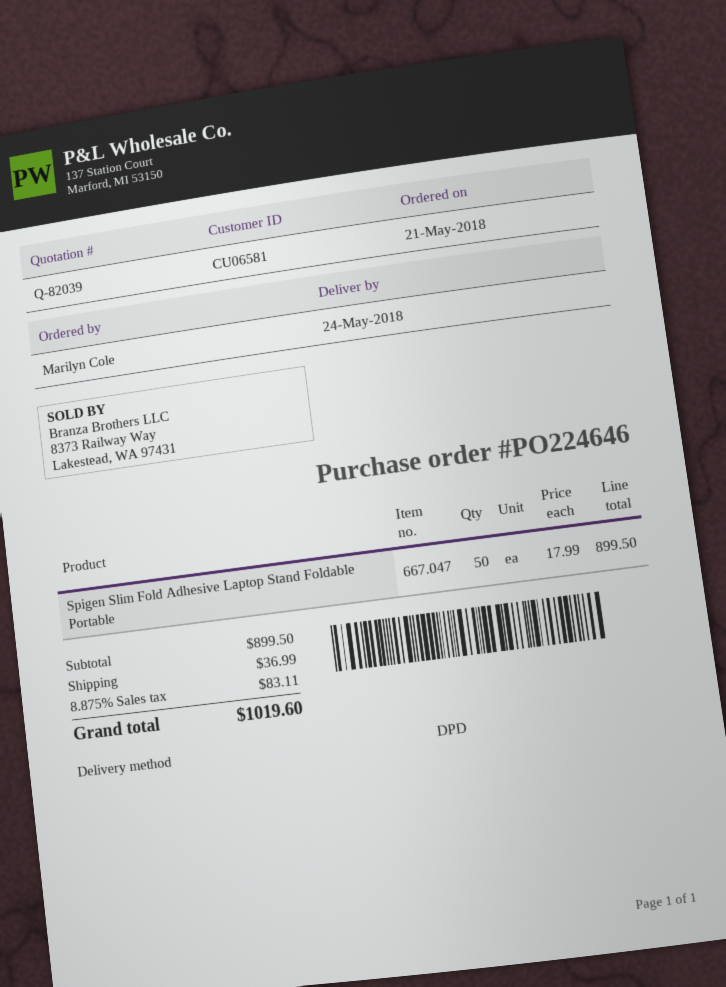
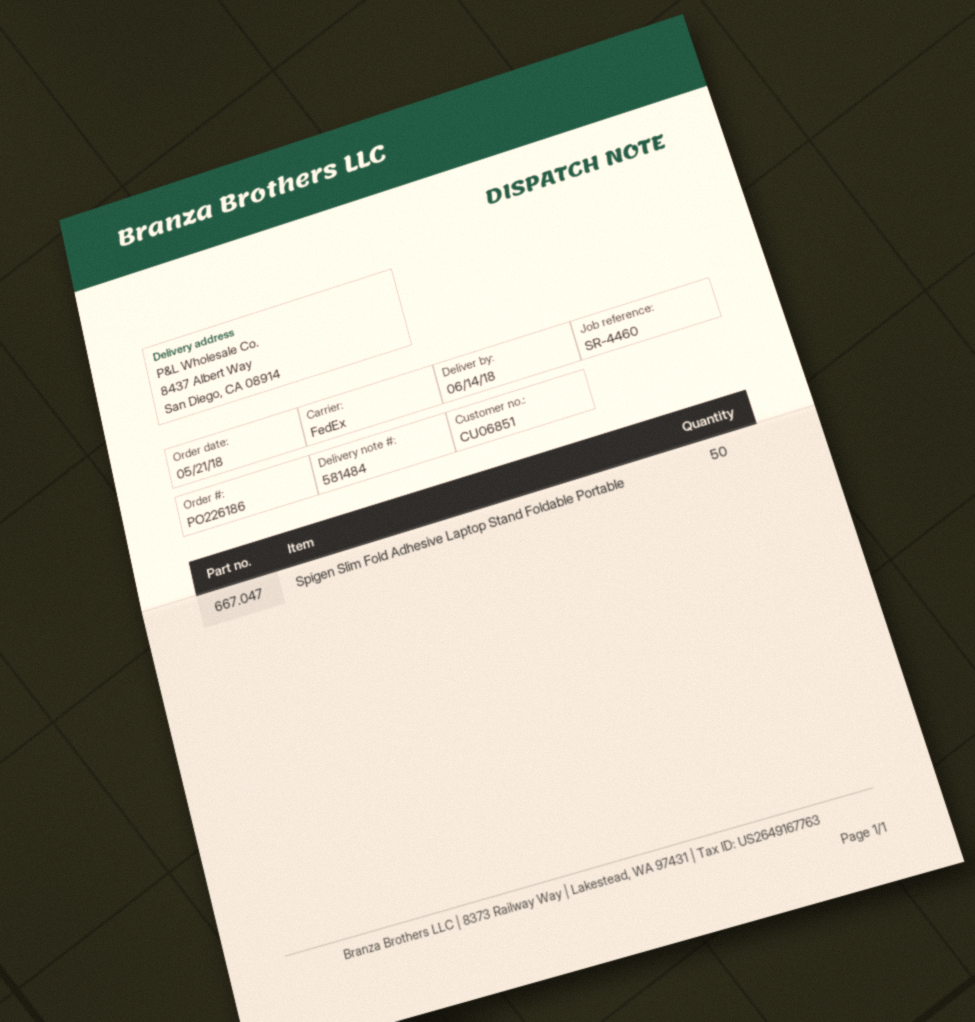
order number: PO224646 -> PO226186
delivery date: 2018-05-24 -> 2018-06-14
customer number: CU06581 -> CU06851
shipping method: DPD -> FedEx

